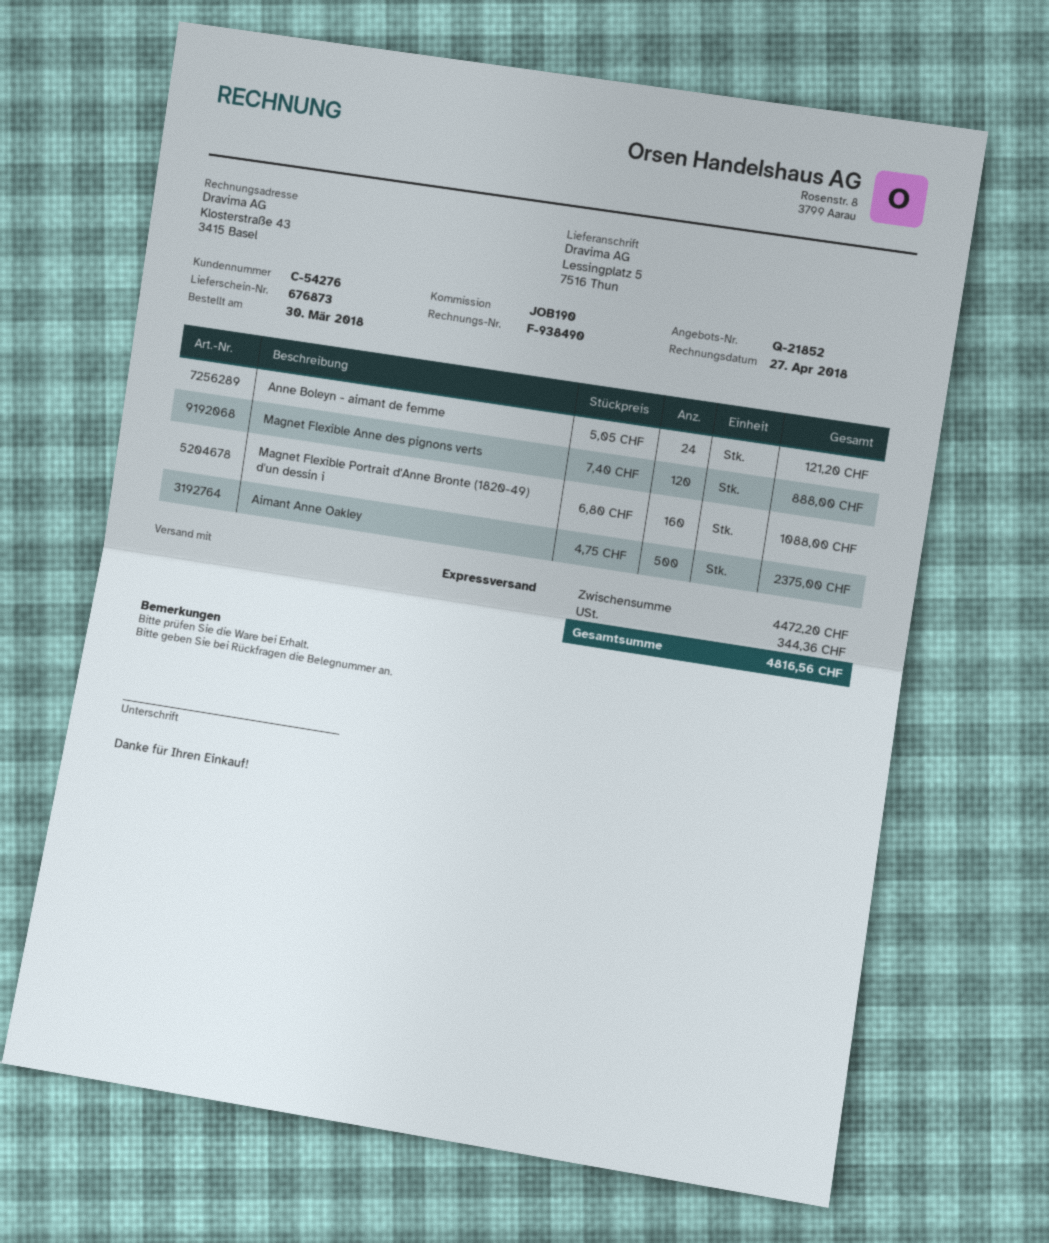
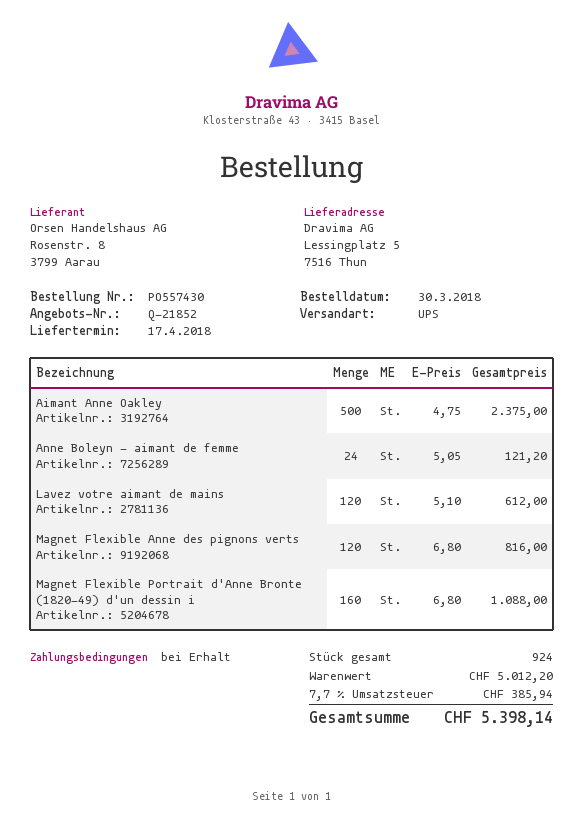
shipping method: express -> UPS
Magnet Flexible Anne des pignons verts: 120 x 7.40 = 888.00 -> 120 x 6.80 = 816.00
Lavez votre aimant de mains: none -> 120 x 5.10 = 612.00
subtotal: 4472.20 -> 5012.20
tax: 344.36 -> 385.94
total: 4816.56 -> 5398.14

